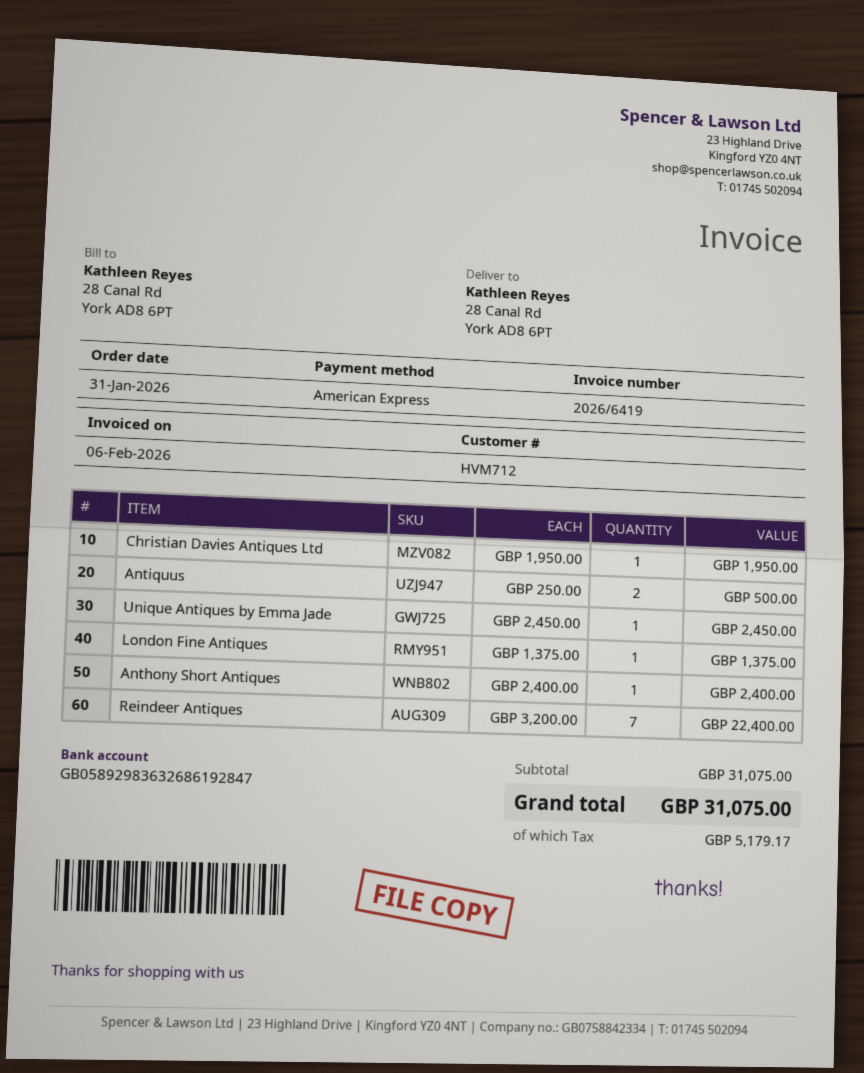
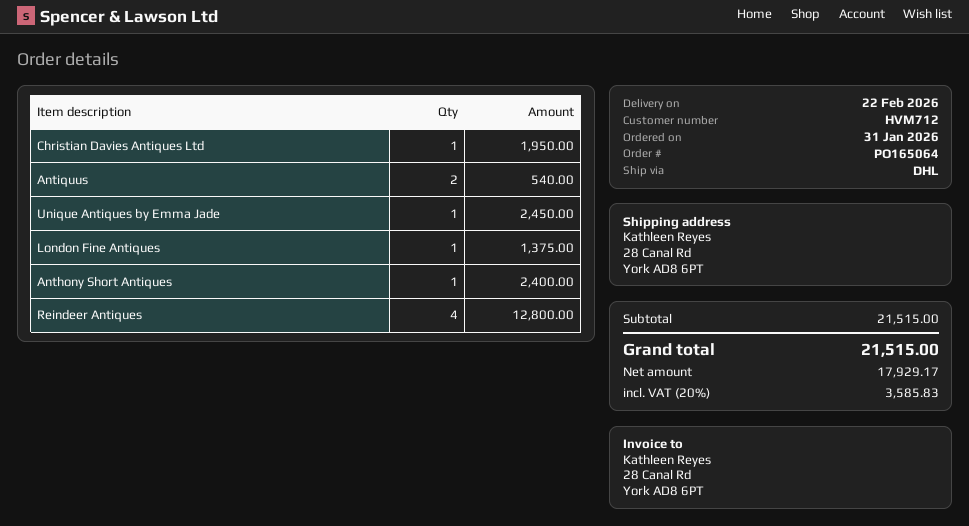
Antiquus: 2 for 500.00 -> 2 for 540.00
Reindeer Antiques: 7 for 22400.00 -> 4 for 12800.00
subtotal: 31075.00 -> 21515.00
tax: 5179.17 -> 3585.83
total: 31075.00 -> 21515.00

